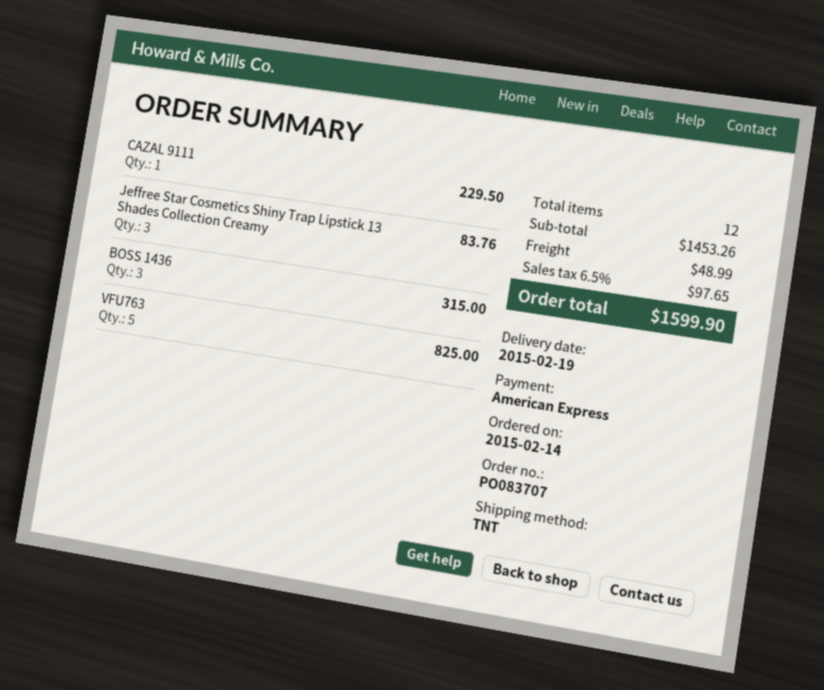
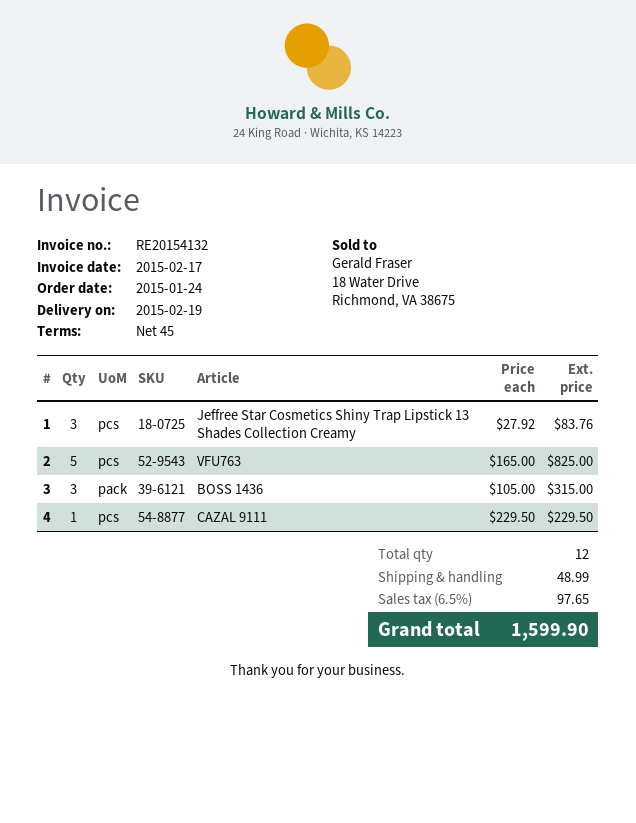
order date: 2015-02-14 -> 2015-01-24

